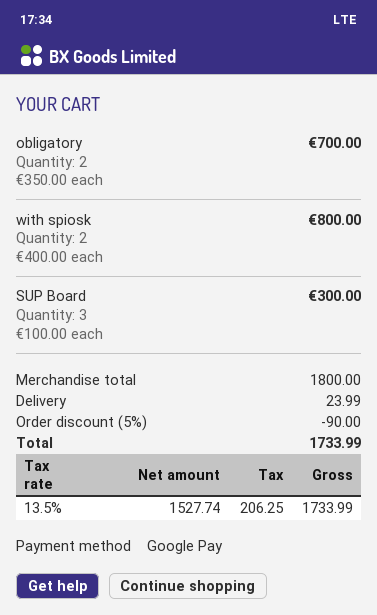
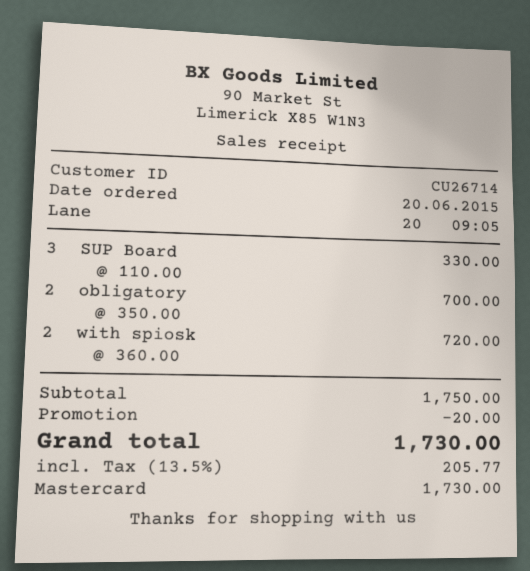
payment method: Google Pay -> Mastercard
with spiosk: 2 x 400.00 = 800.00 -> 2 x 360.00 = 720.00
SUP Board: 3 x 100.00 = 300.00 -> 3 x 110.00 = 330.00
subtotal: 1800.00 -> 1750.00
discount: 90.00 -> 20.00
shipping: 23.99 -> none
tax: 13.5% = 206.25 -> 13.5% = 205.77
total: 1733.99 -> 1730.00

